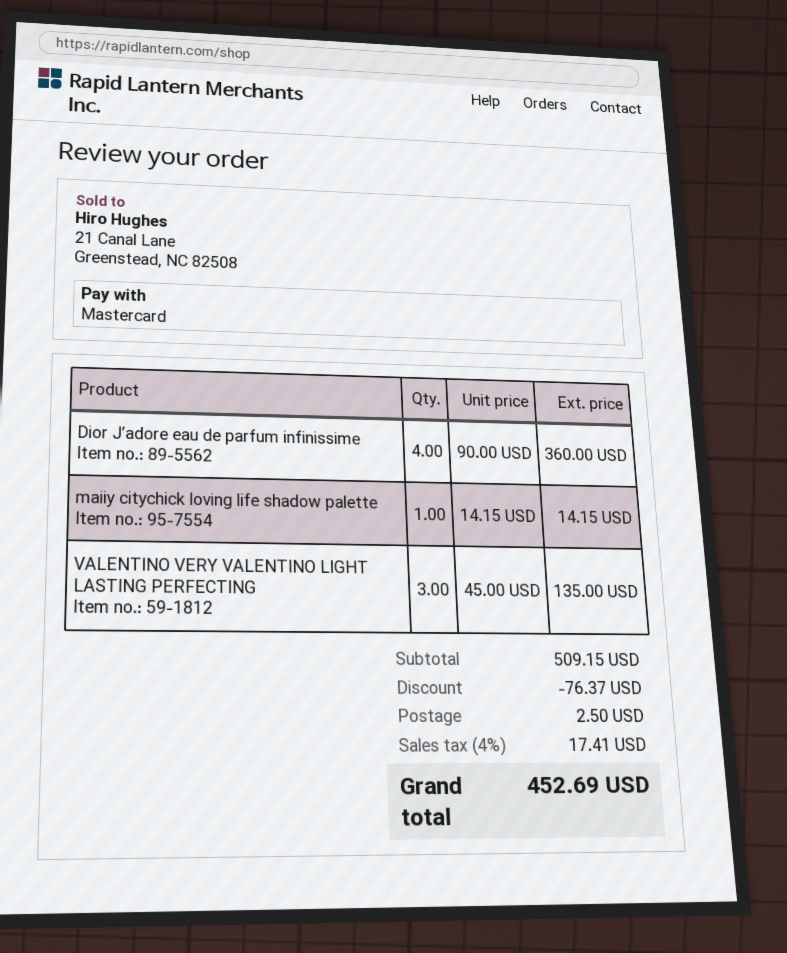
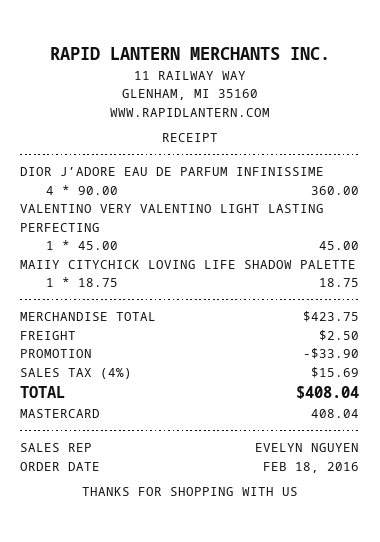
maiiy citychick loving life shadow palette: 1 x 14.15 = 14.15 -> 1 x 18.75 = 18.75
VALENTINO VERY VALENTINO LIGHT LASTING PERFECTING: 3 x 45.00 = 135.00 -> 1 x 45.00 = 45.00
subtotal: 509.15 -> 423.75
discount: 76.37 -> 33.90
tax: 4% = 17.41 -> 4% = 15.69
total: 452.69 -> 408.04

